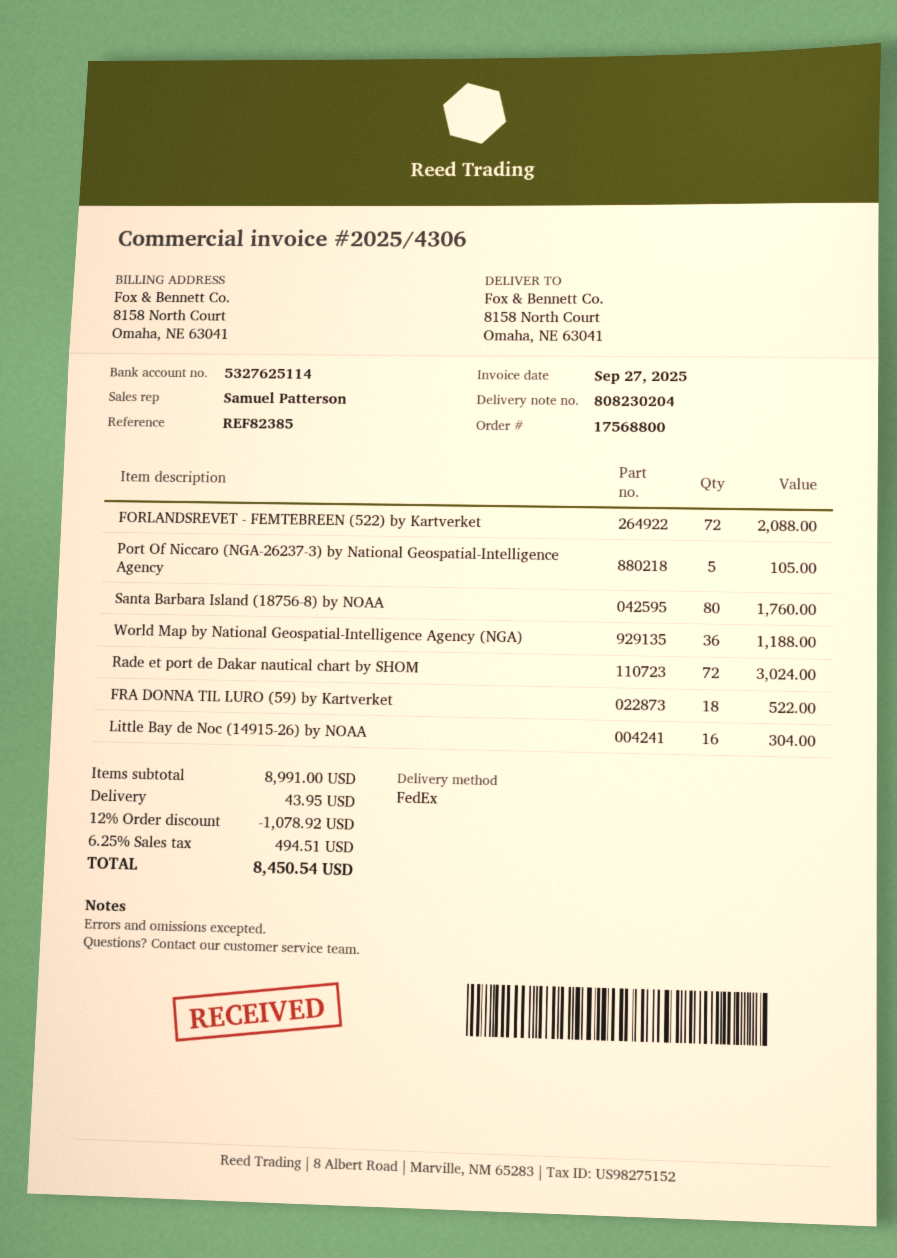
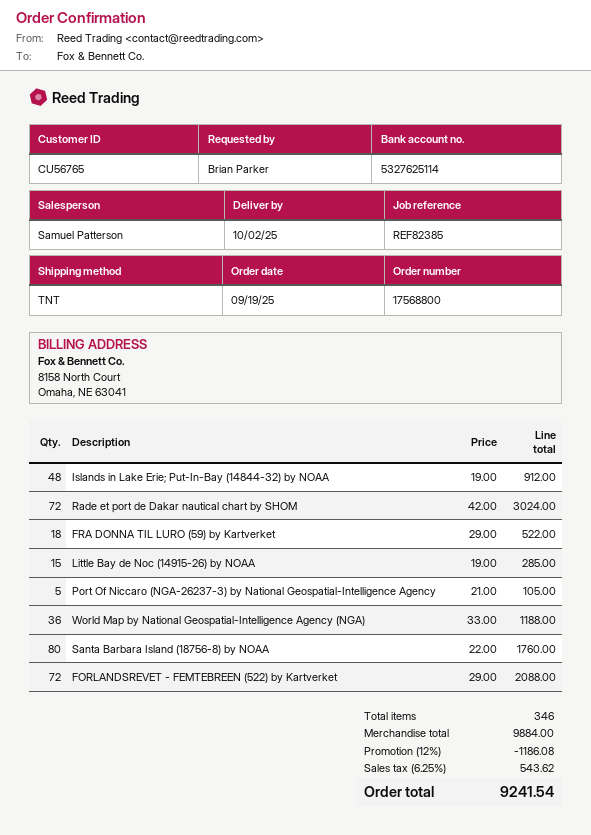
shipping method: FedEx -> TNT
Little Bay de Noc (14915-26) by NOAA: 16 for 304.00 -> 15 for 285.00
Islands in Lake Erie; Put-In-Bay (14844-32) by NOAA: none -> 48 for 912.00
subtotal: 8991.00 -> 9884.00
discount: 12% = 1078.92 -> 12% = 1186.08
shipping: 43.95 -> none
tax: 6.25% = 494.51 -> 6.25% = 543.62
total: 8450.54 -> 9241.54

